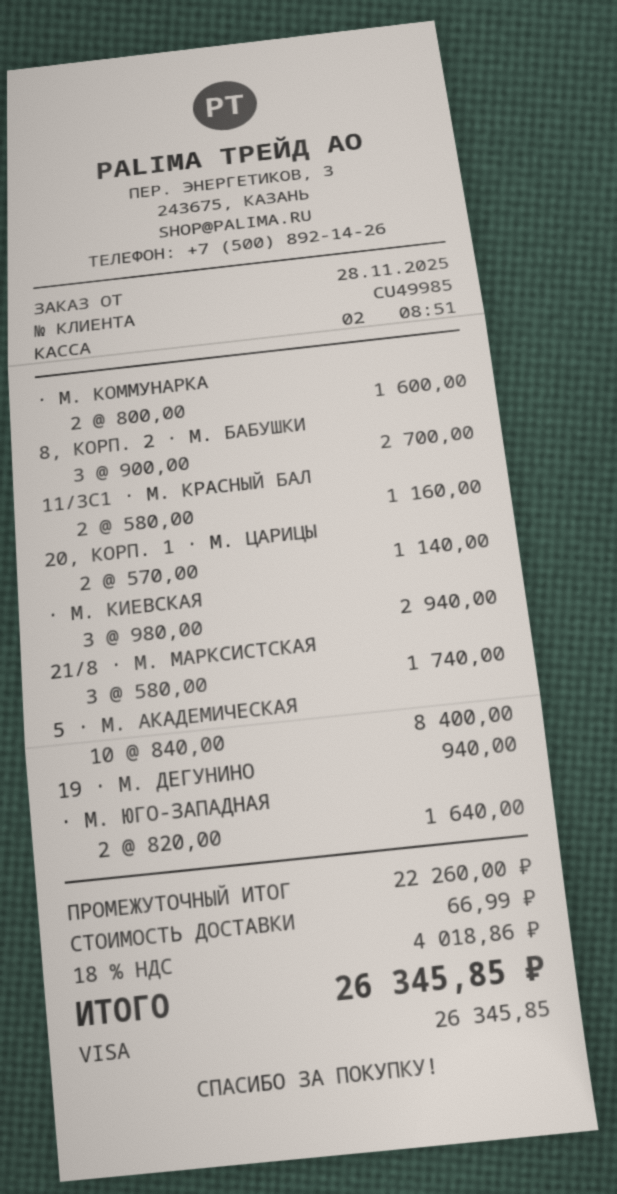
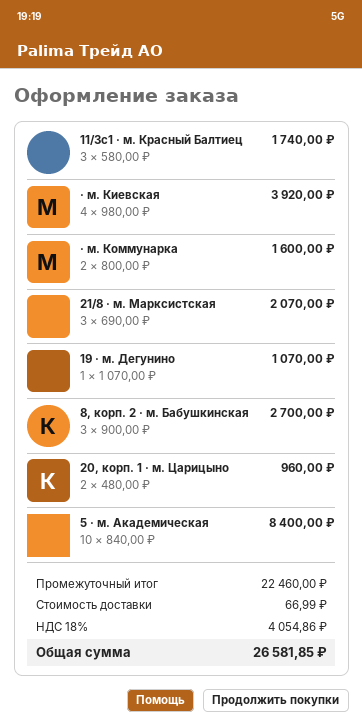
11/3С1 · М. КРАСНЫЙ БАЛ: 2 x 580.00 = 1160.00 -> 3 x 580.00 = 1740.00
20, КОРП. 1 · М. ЦАРИЦЫ: 2 x 570.00 = 1140.00 -> 2 x 480.00 = 960.00
· М. КИЕВСКАЯ: 3 x 980.00 = 2940.00 -> 4 x 980.00 = 3920.00
21/8 · М. МАРКСИСТСКАЯ: 3 x 580.00 = 1740.00 -> 3 x 690.00 = 2070.00
19 · М. ДЕГУНИНО: 1 x 940.00 = 940.00 -> 1 x 1070.00 = 1070.00
· М. ЮГО-ЗАПАДНАЯ: 2 x 820.00 = 1640.00 -> none
subtotal: 22260.00 -> 22460.00
tax: 18% = 4018.86 -> 18% = 4054.86
total: 26345.85 -> 26581.85

